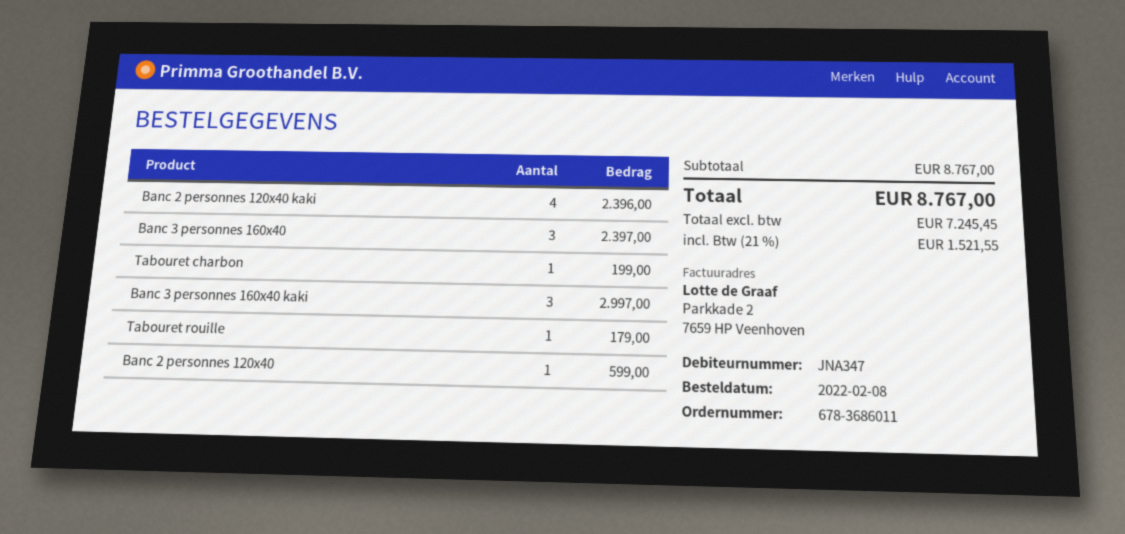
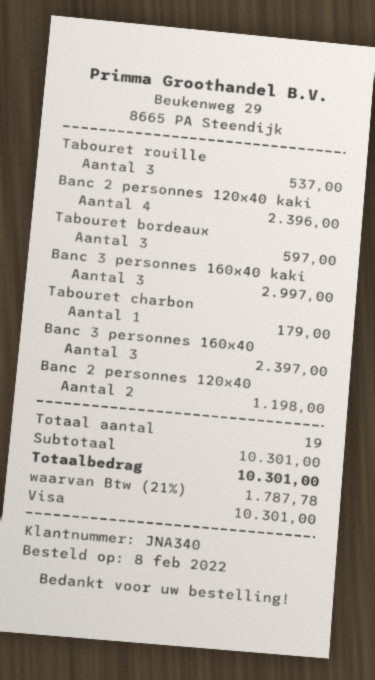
customer number: JNA347 -> JNA340
Tabouret charbon: 1 for 199.00 -> 1 for 179.00
Tabouret rouille: 1 for 179.00 -> 3 for 537.00
Banc 2 personnes 120x40: 1 for 599.00 -> 2 for 1198.00
Tabouret bordeaux: none -> 3 for 597.00
subtotal: 8767.00 -> 10301.00
tax: 21% = 1521.55 -> 21% = 1787.78
total: 8767.00 -> 10301.00

